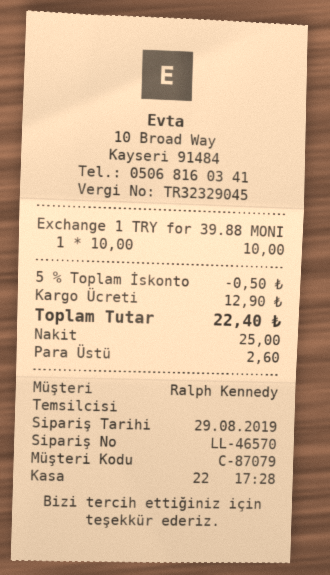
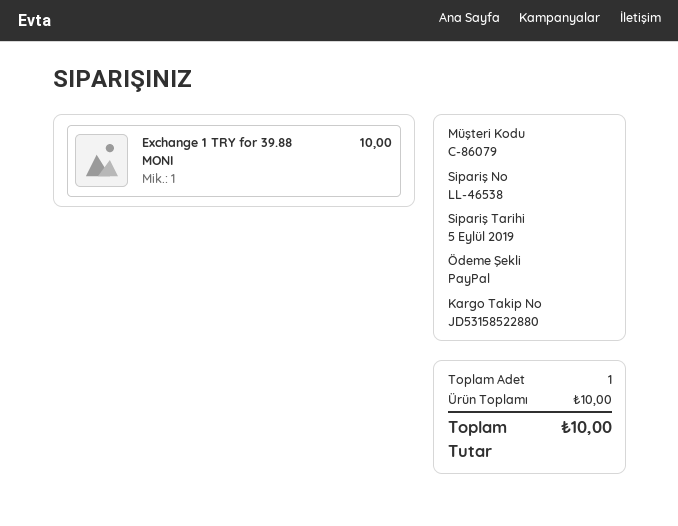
order number: LL-46570 -> LL-46538
order date: 2019-08-29 -> 2019-09-05
customer number: C-87079 -> C-86079
payment method: cash -> PayPal
discount: 5% = 0.50 -> none
shipping: 12.90 -> none
total: 22.40 -> 10.00

